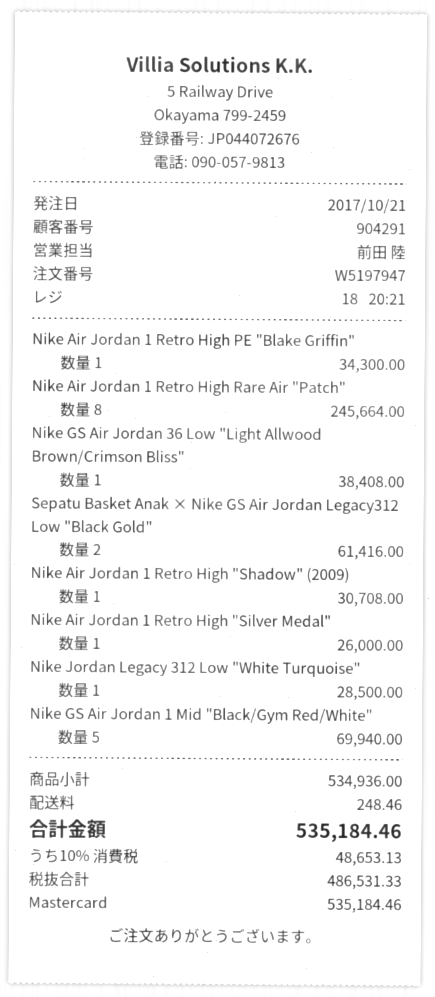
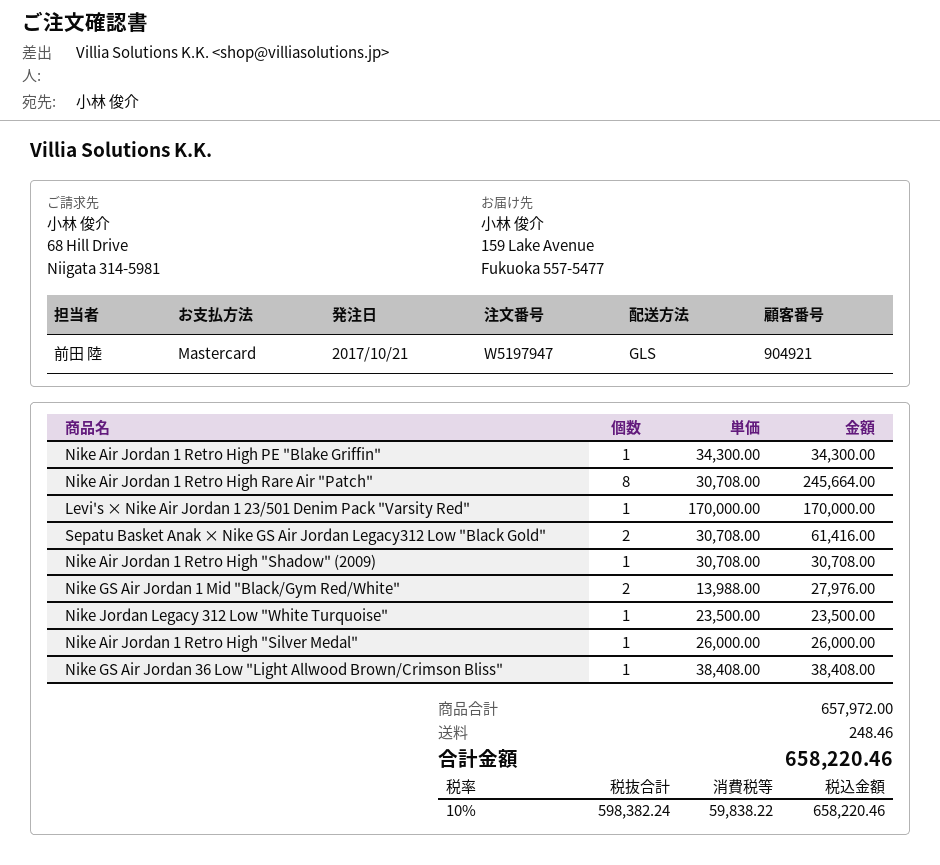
customer number: 904291 -> 904921
Nike Jordan Legacy 312 Low "White Turquoise": 1 for 28500.00 -> 1 for 23500.00
Nike GS Air Jordan 1 Mid "Black/Gym Red/White": 5 for 69940.00 -> 2 for 27976.00
Levi's × Nike Air Jordan 1 23/501 Denim Pack "Varsity Red": none -> 1 for 170000.00
subtotal: 534936.00 -> 657972.00
net: 486531.33 -> 598382.24
tax: 10% = 48653.13 -> 10% = 59838.22
total: 535184.46 -> 658220.46

